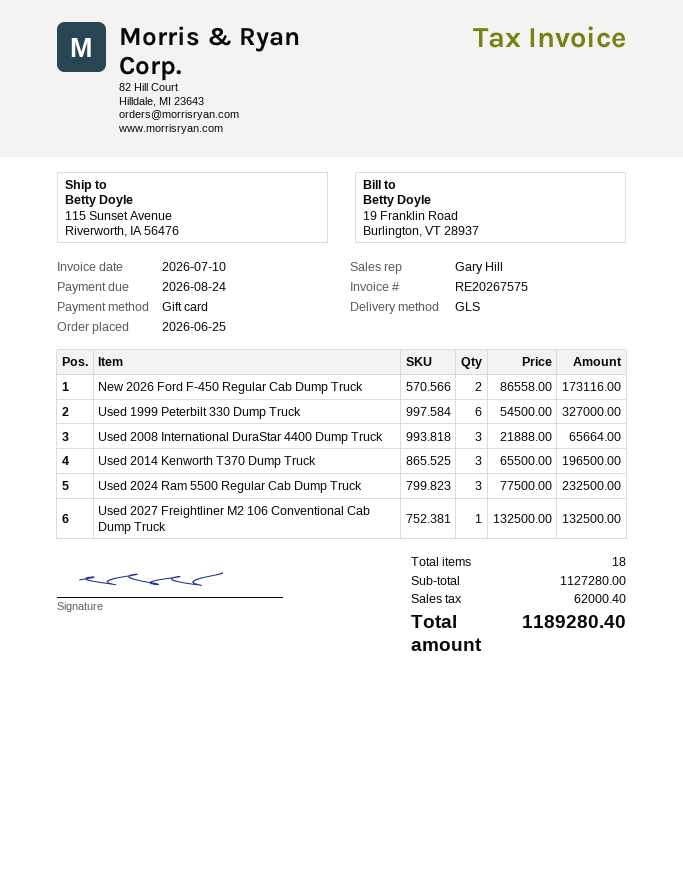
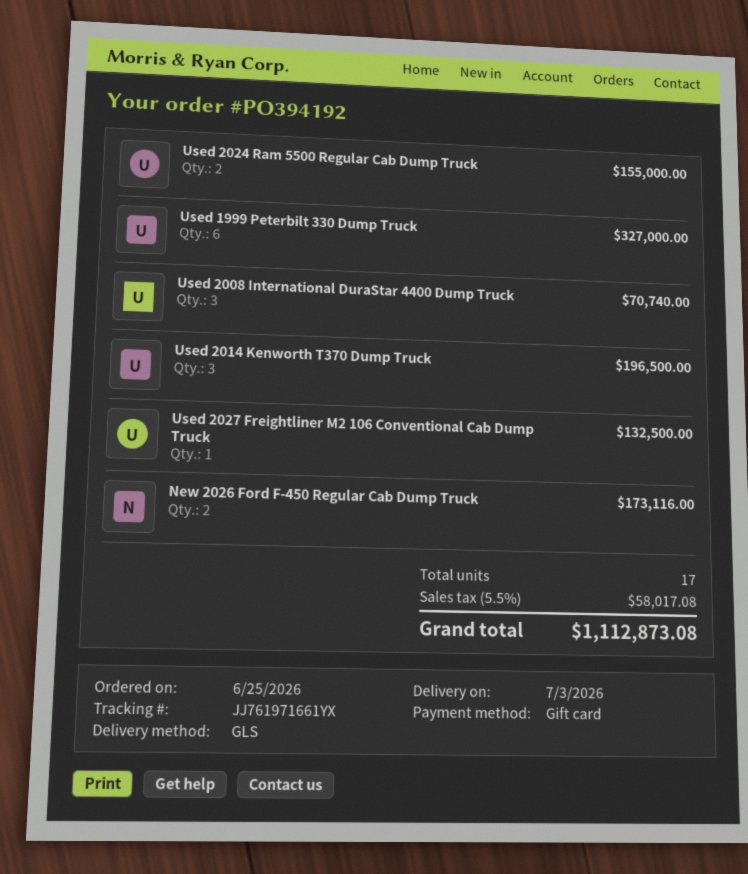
Used 2008 International DuraStar 4400 Dump Truck: 3 for 65664.00 -> 3 for 70740.00
Used 2024 Ram 5500 Regular Cab Dump Truck: 3 for 232500.00 -> 2 for 155000.00
total quantity: 18 -> 17
tax: 62000.40 -> 58017.08
total: 1189280.40 -> 1112873.08

